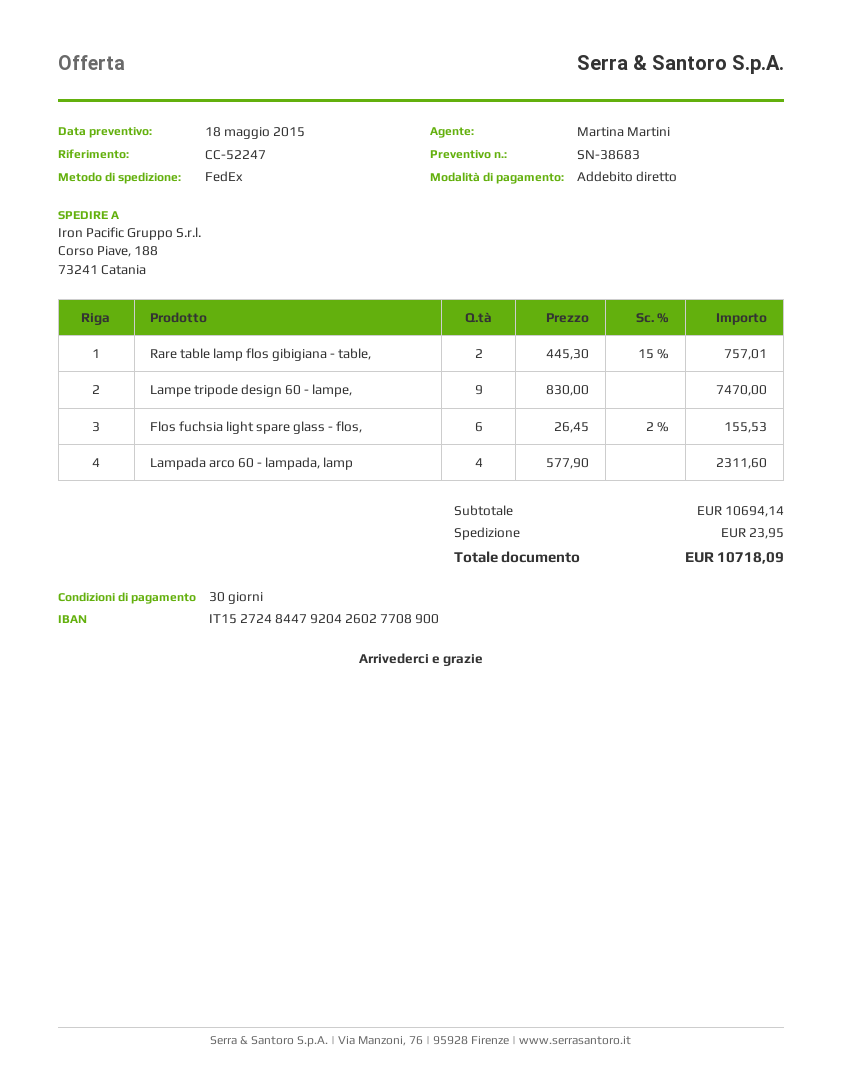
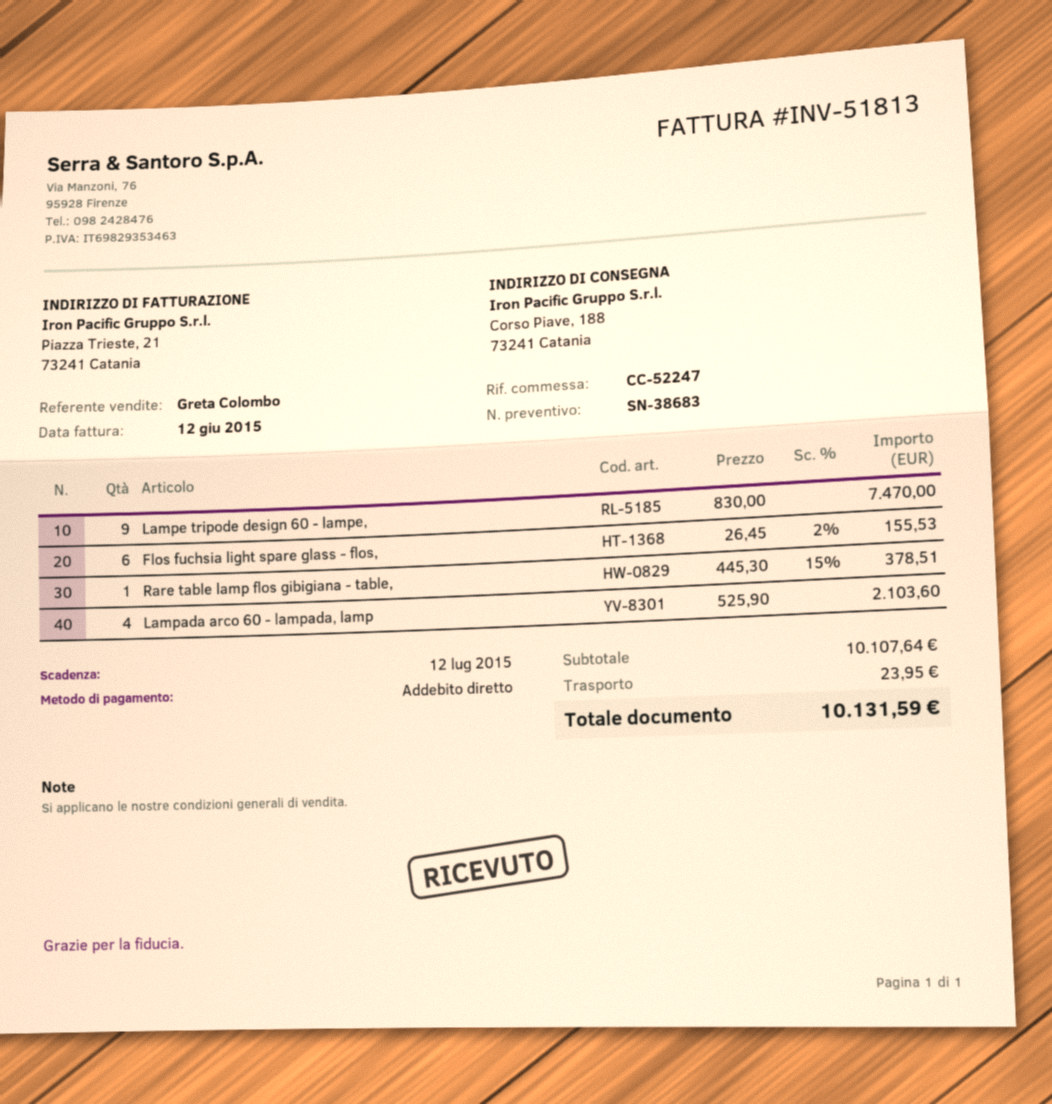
sales rep: Martina Martini -> Greta Colombo
Rare table lamp flos gibigiana - table,: 2 x 445.30 - 15% = 757.01 -> 1 x 445.30 - 15% = 378.51
Lampada arco 60 - lampada, lamp: 4 x 577.90 = 2311.60 -> 4 x 525.90 = 2103.60
subtotal: 10694.14 -> 10107.64
total: 10718.09 -> 10131.59

